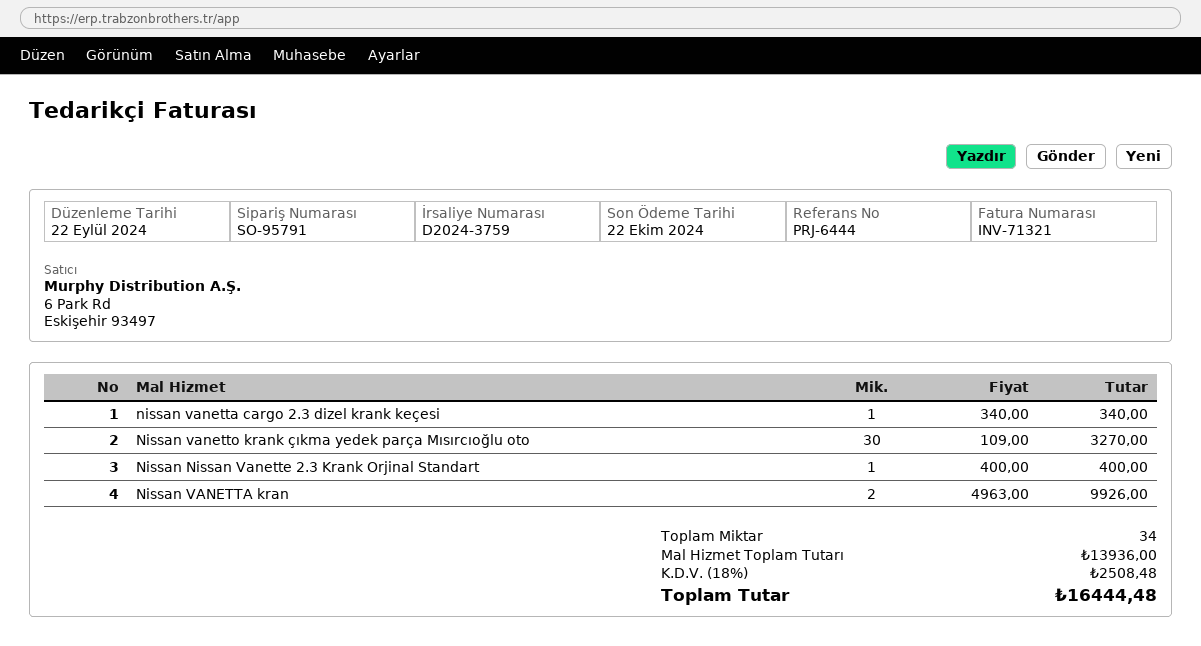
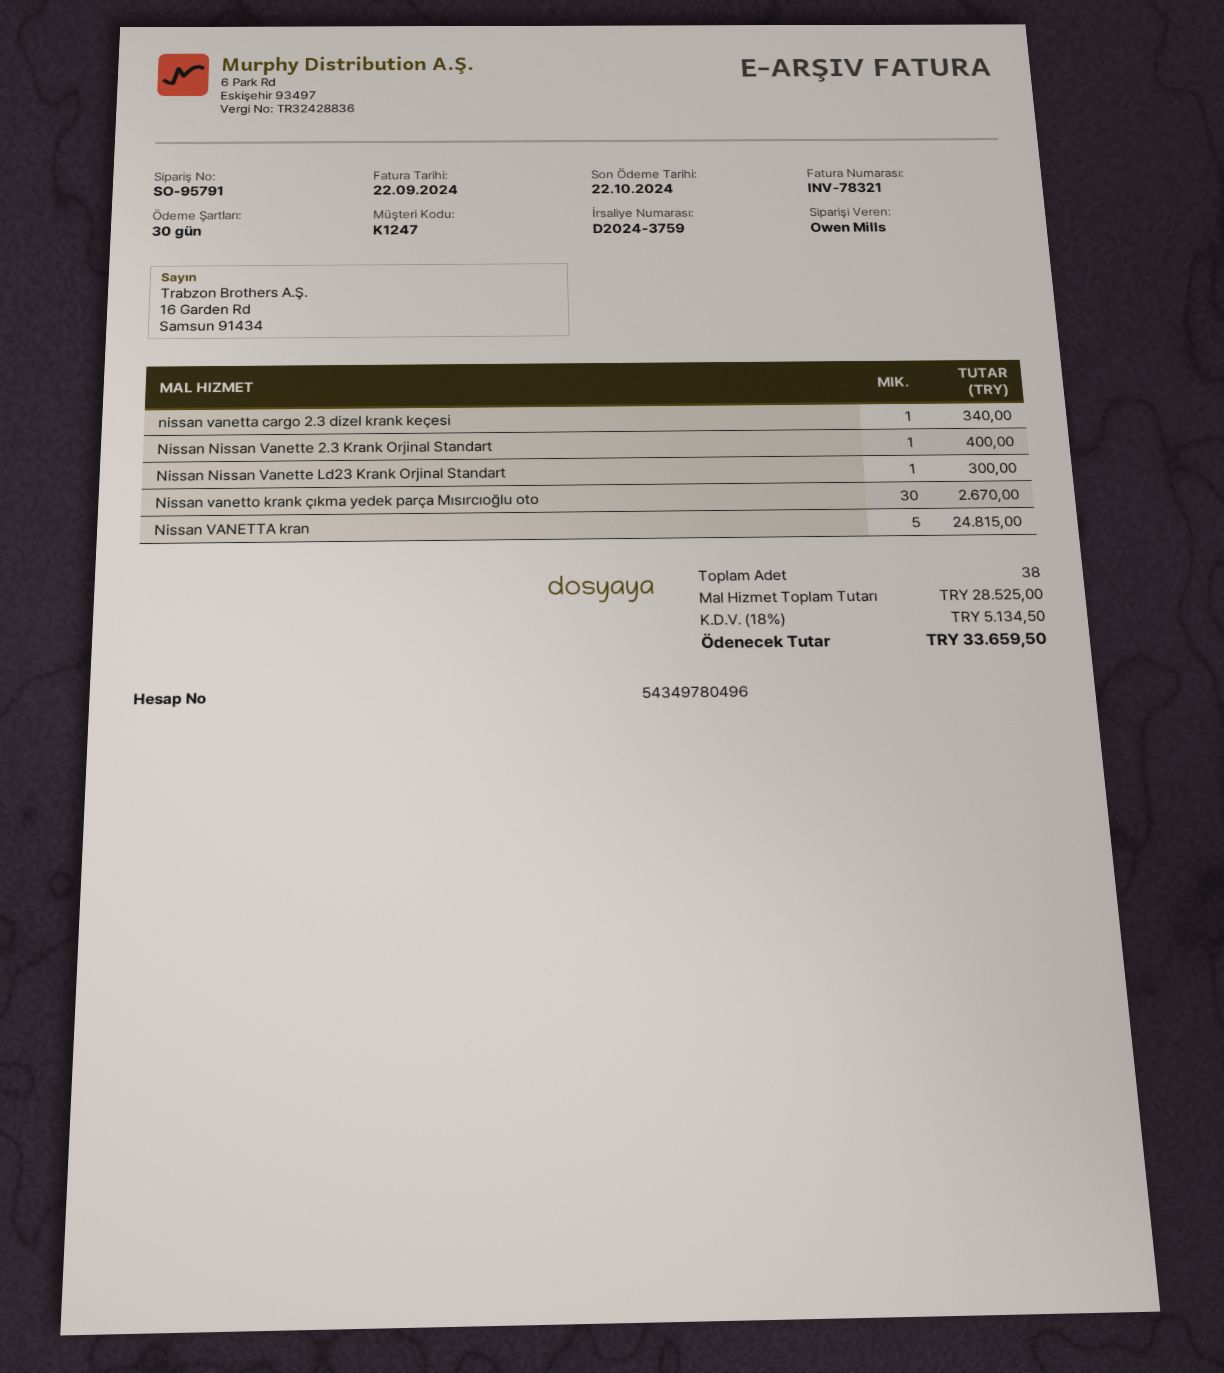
invoice number: INV-71321 -> INV-78321
Nissan vanetto krank çıkma yedek parça Mısırcıoğlu oto: 30 for 3270.00 -> 30 for 2670.00
Nissan VANETTA kran: 2 for 9926.00 -> 5 for 24815.00
Nissan Nissan Vanette Ld23 Krank Orjinal Standart: none -> 1 for 300.00
total quantity: 34 -> 38
subtotal: 13936.00 -> 28525.00
tax: 18% = 2508.48 -> 18% = 5134.50
total: 16444.48 -> 33659.50

